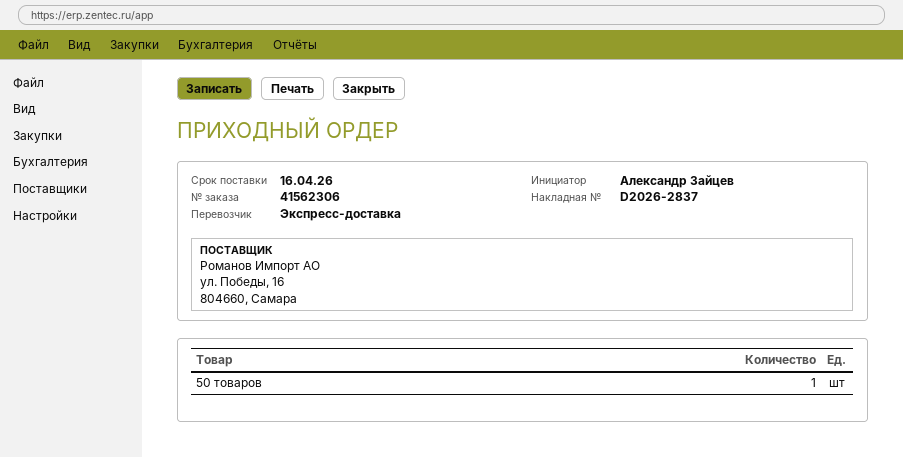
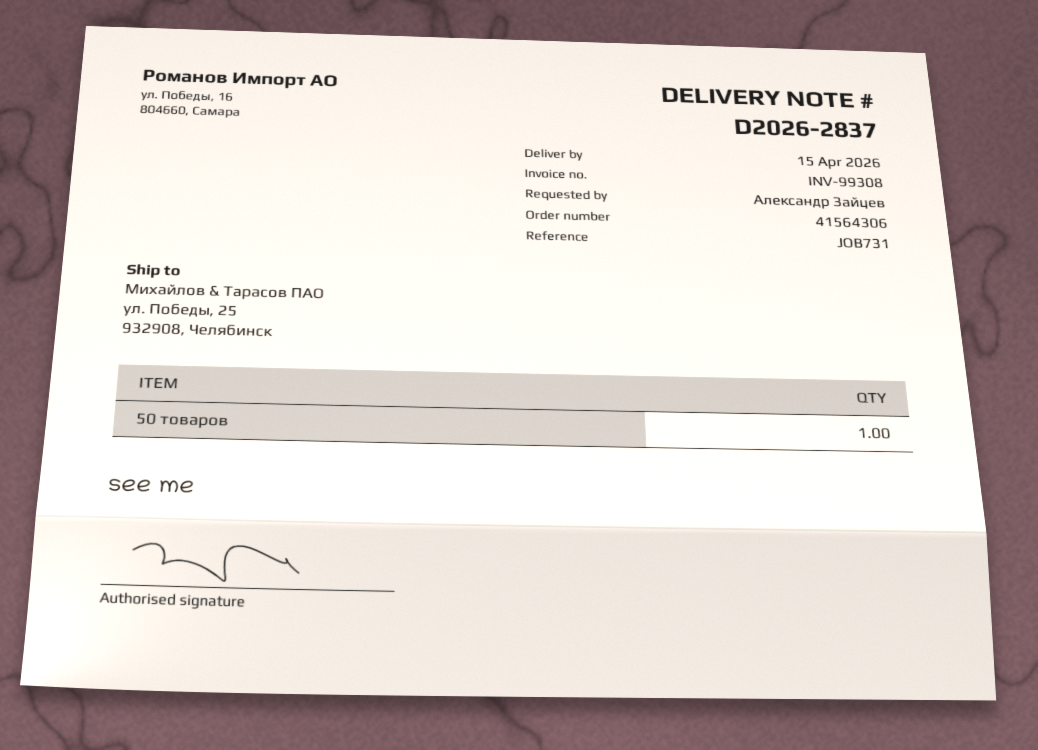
order number: 41562306 -> 41564306
delivery date: 2026-04-16 -> 2026-04-15

